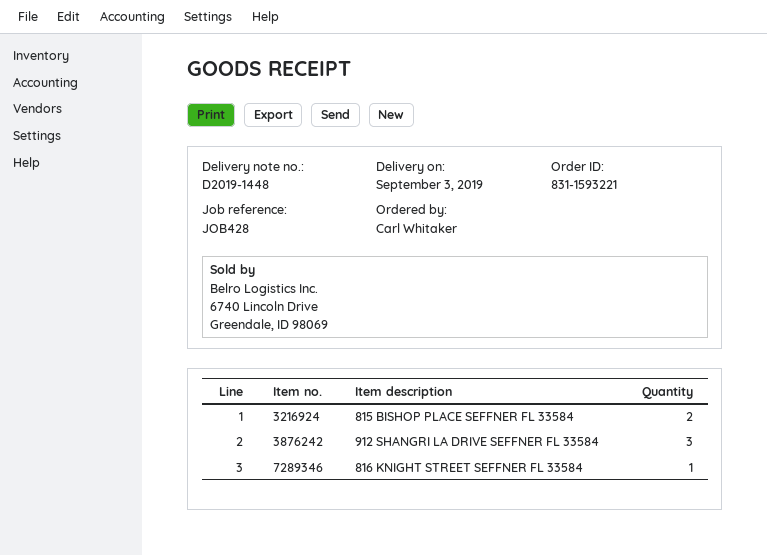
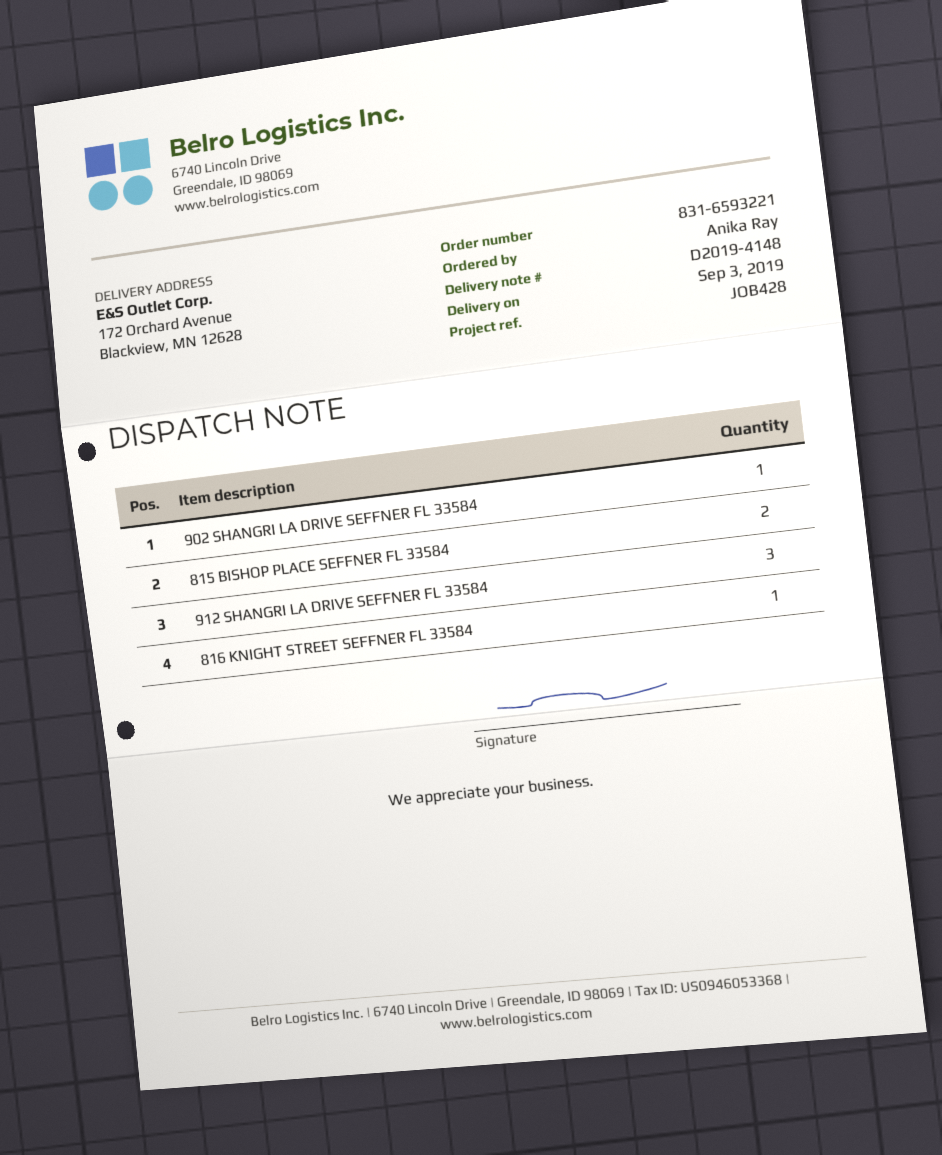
order number: 831-1593221 -> 831-6593221
delivery note number: D2019-1448 -> D2019-4148
ordered by: Carl Whitaker -> Anika Ray
902 SHANGRI LA DRIVE SEFFNER FL 33584: none -> 1

